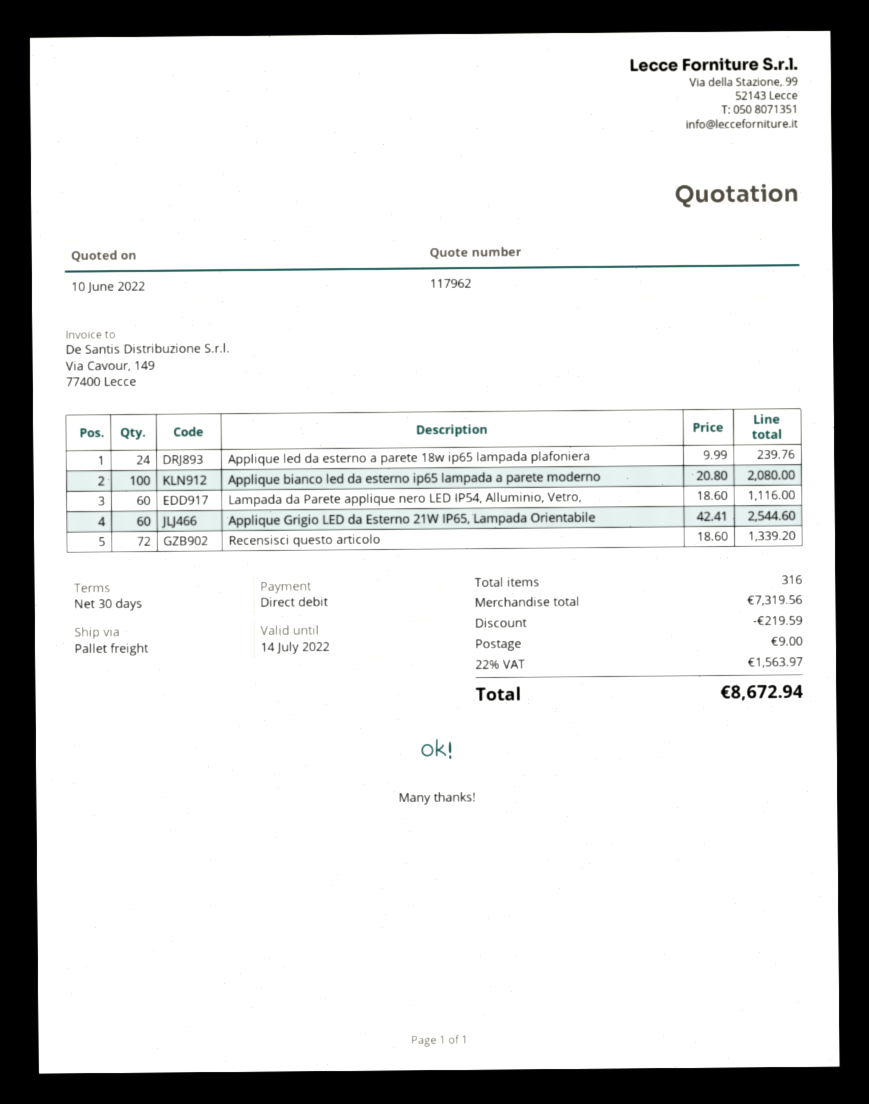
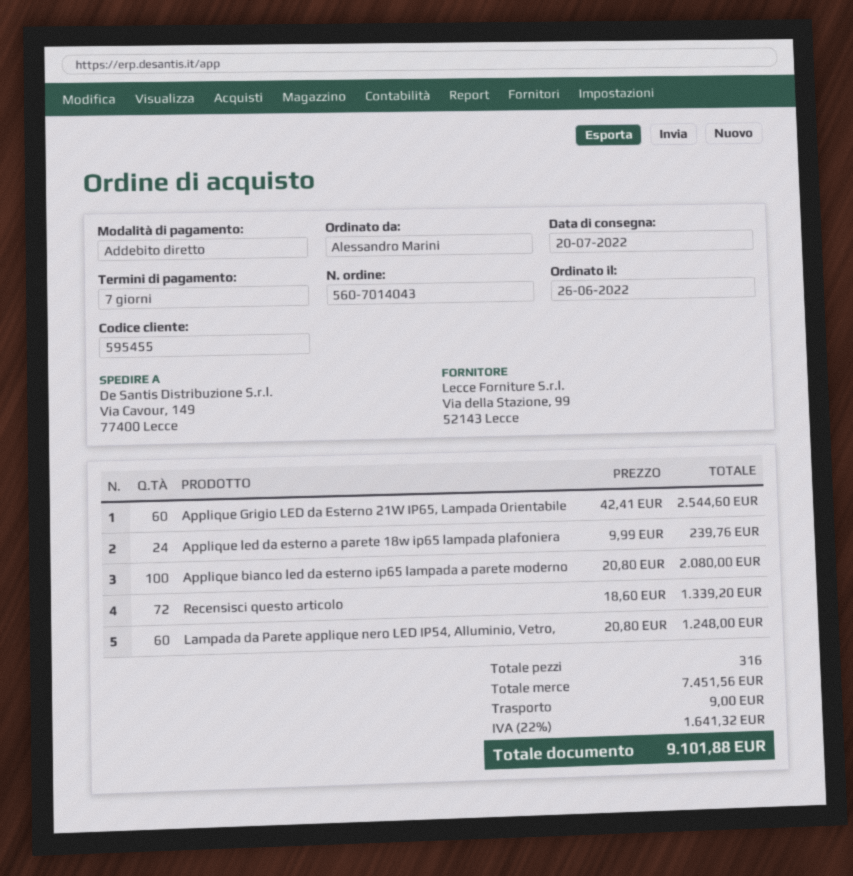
payment terms: 30 days -> 7 days
Lampada da Parete applique nero LED IP54, Alluminio, Vetro,: 60 x 18.60 = 1116.00 -> 60 x 20.80 = 1248.00
subtotal: 7319.56 -> 7451.56
discount: 219.59 -> none
tax: 22% = 1563.97 -> 22% = 1641.32
total: 8672.94 -> 9101.88

